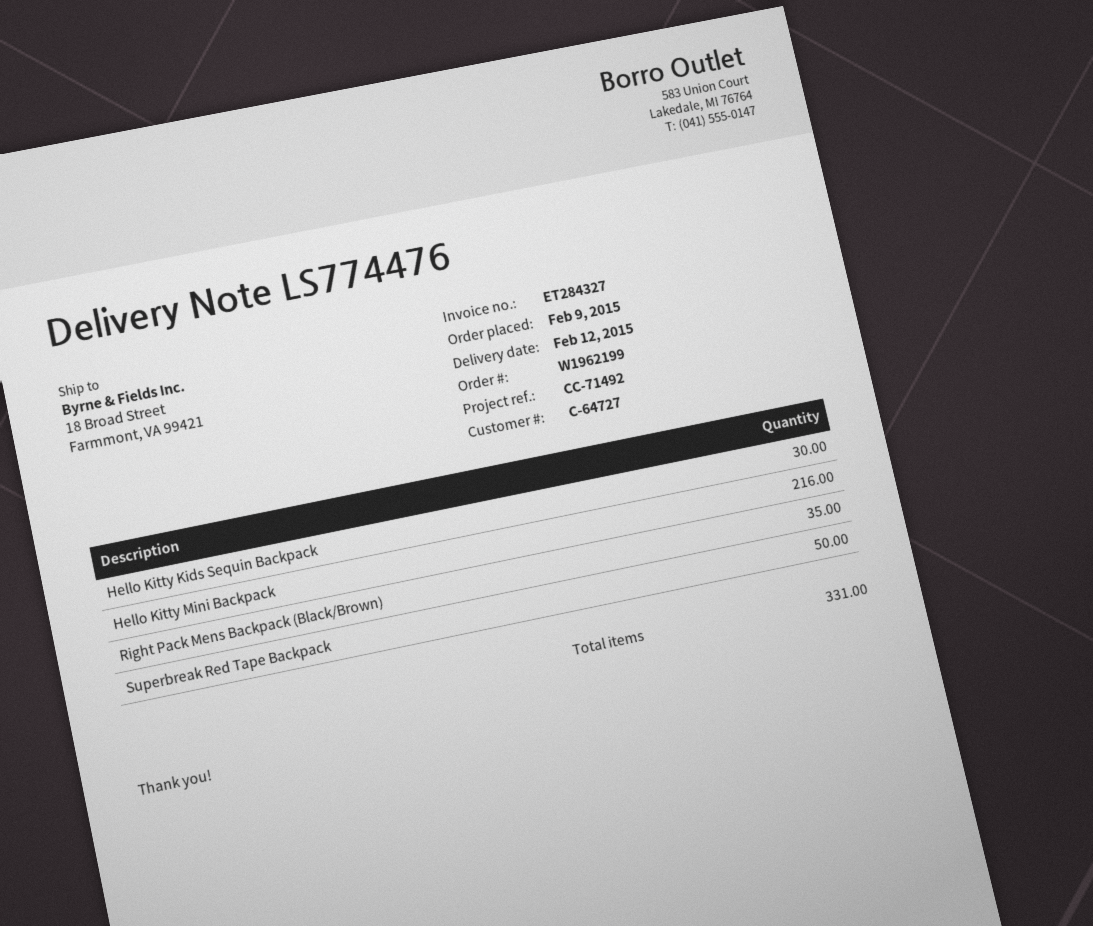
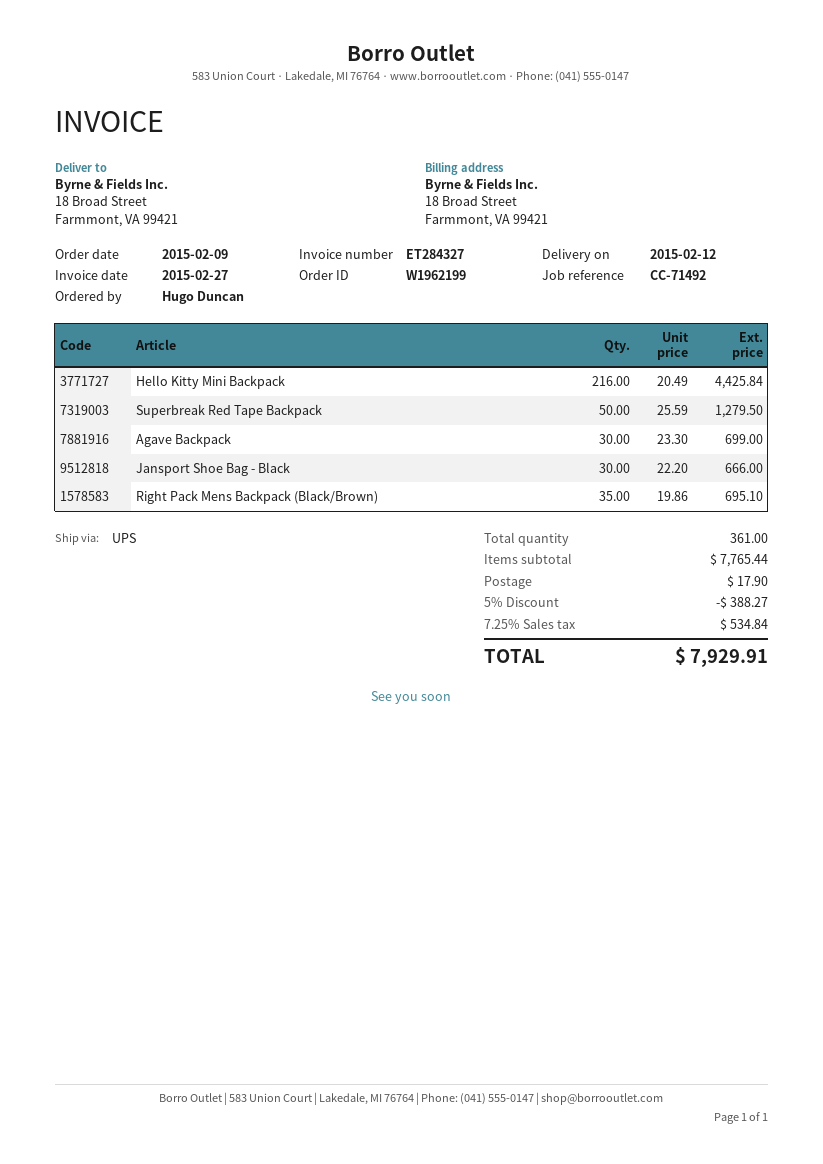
Hello Kitty Kids Sequin Backpack: 30 -> none
Agave Backpack: none -> 30
Jansport Shoe Bag - Black: none -> 30
total quantity: 331 -> 361

